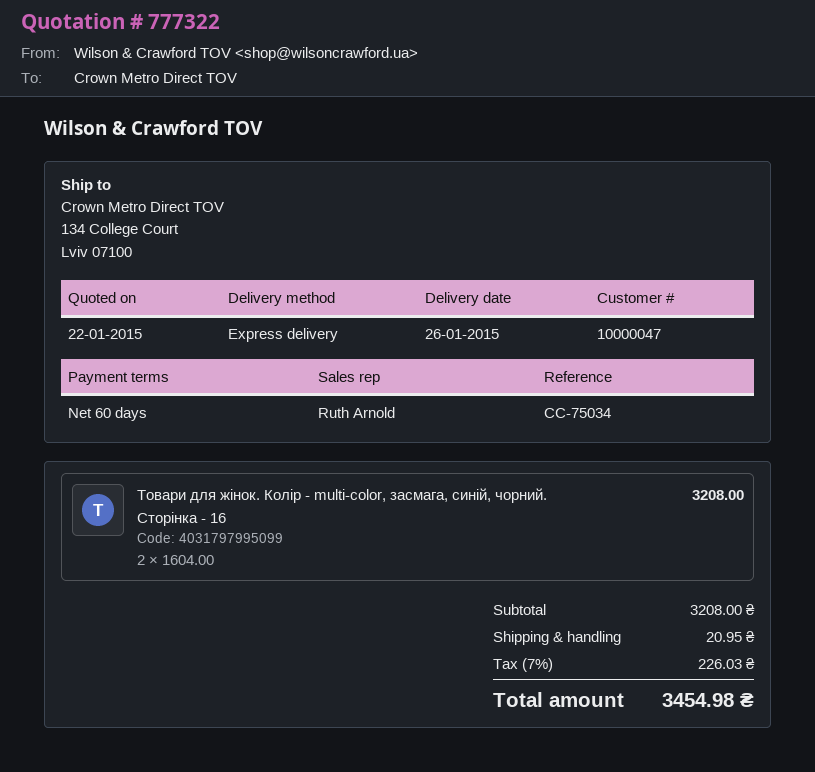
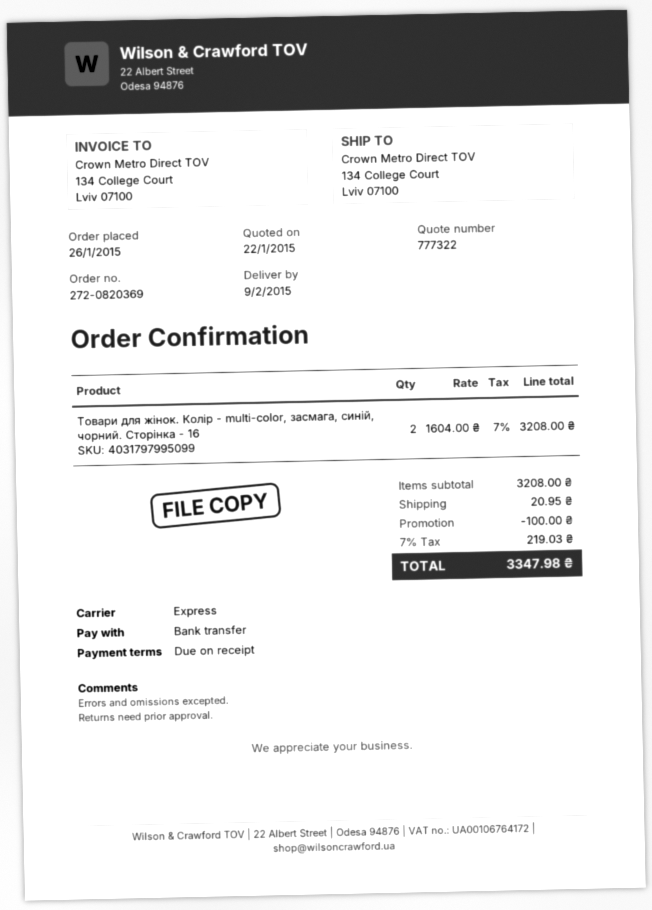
delivery date: 2015-01-26 -> 2015-02-09
payment terms: 60 days -> on receipt
discount: none -> 100.00
tax: 7% = 226.03 -> 7% = 219.03
total: 3454.98 -> 3347.98

